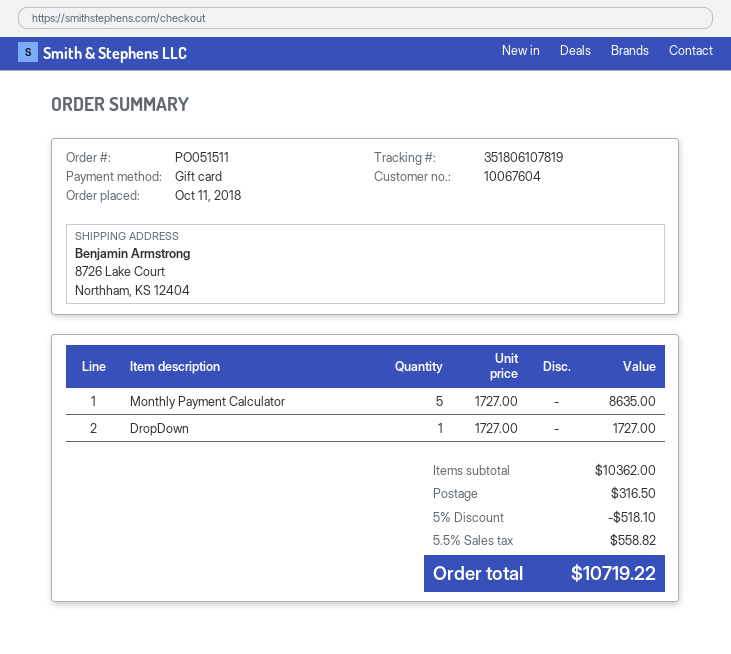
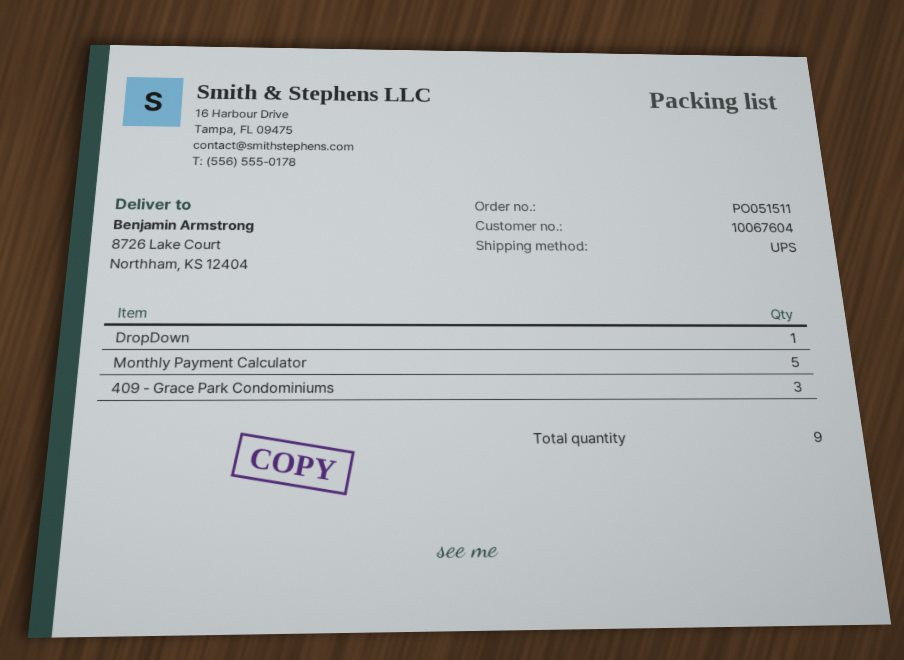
409 - Grace Park Condominiums: none -> 3

